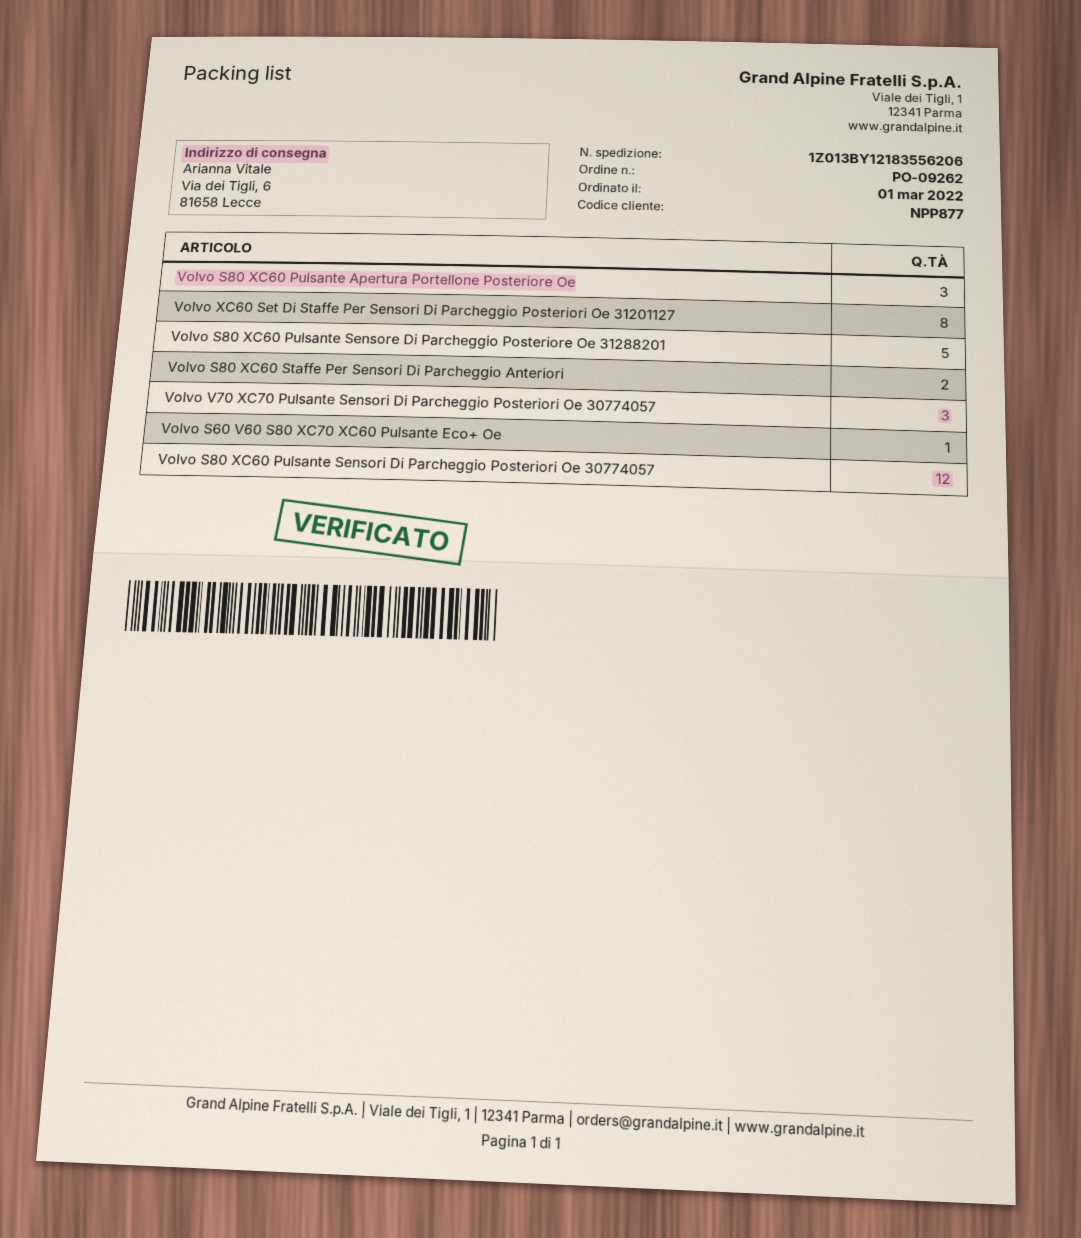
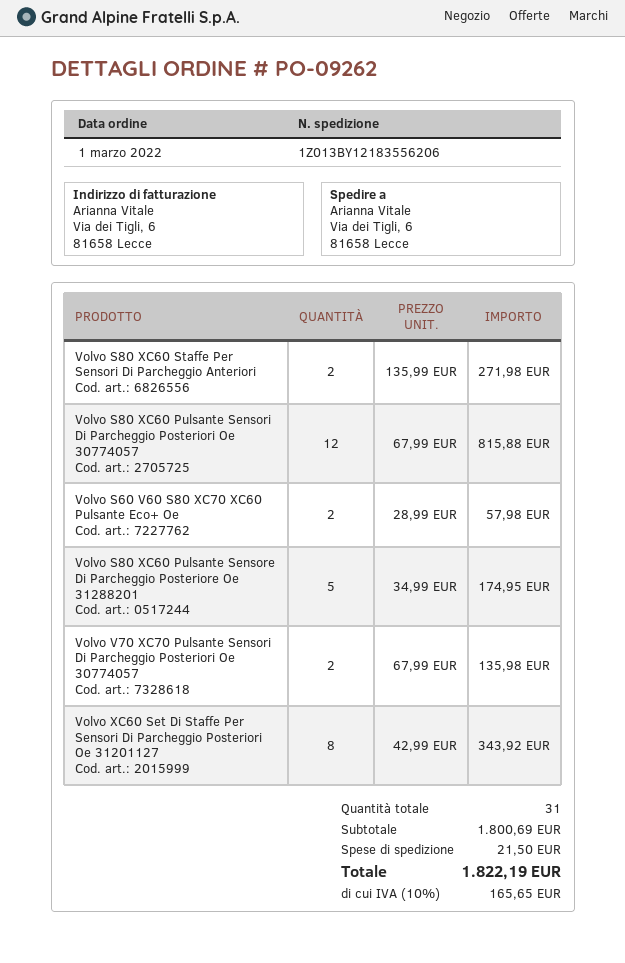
Volvo S80 XC60 Pulsante Apertura Portellone Posteriore Oe: 3 -> none
Volvo V70 XC70 Pulsante Sensori Di Parcheggio Posteriori Oe 30774057: 3 -> 2
Volvo S60 V60 S80 XC70 XC60 Pulsante Eco+ Oe: 1 -> 2

